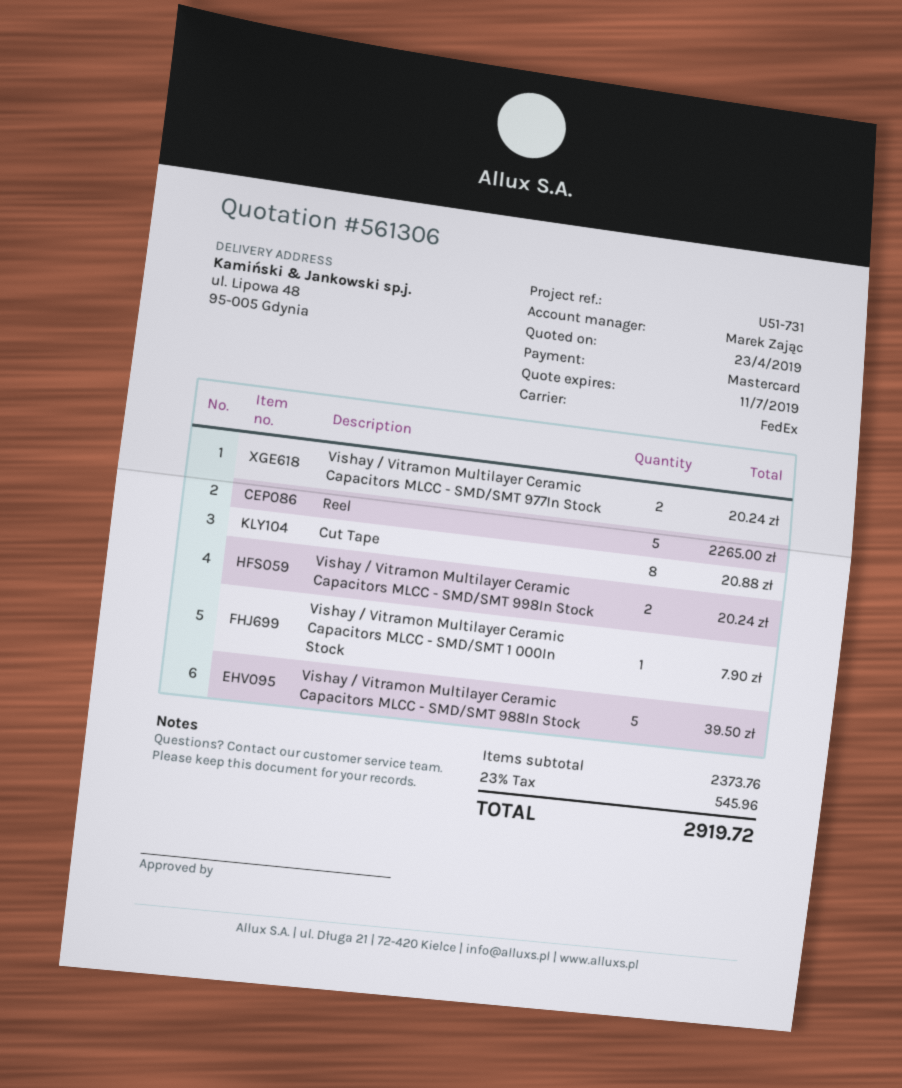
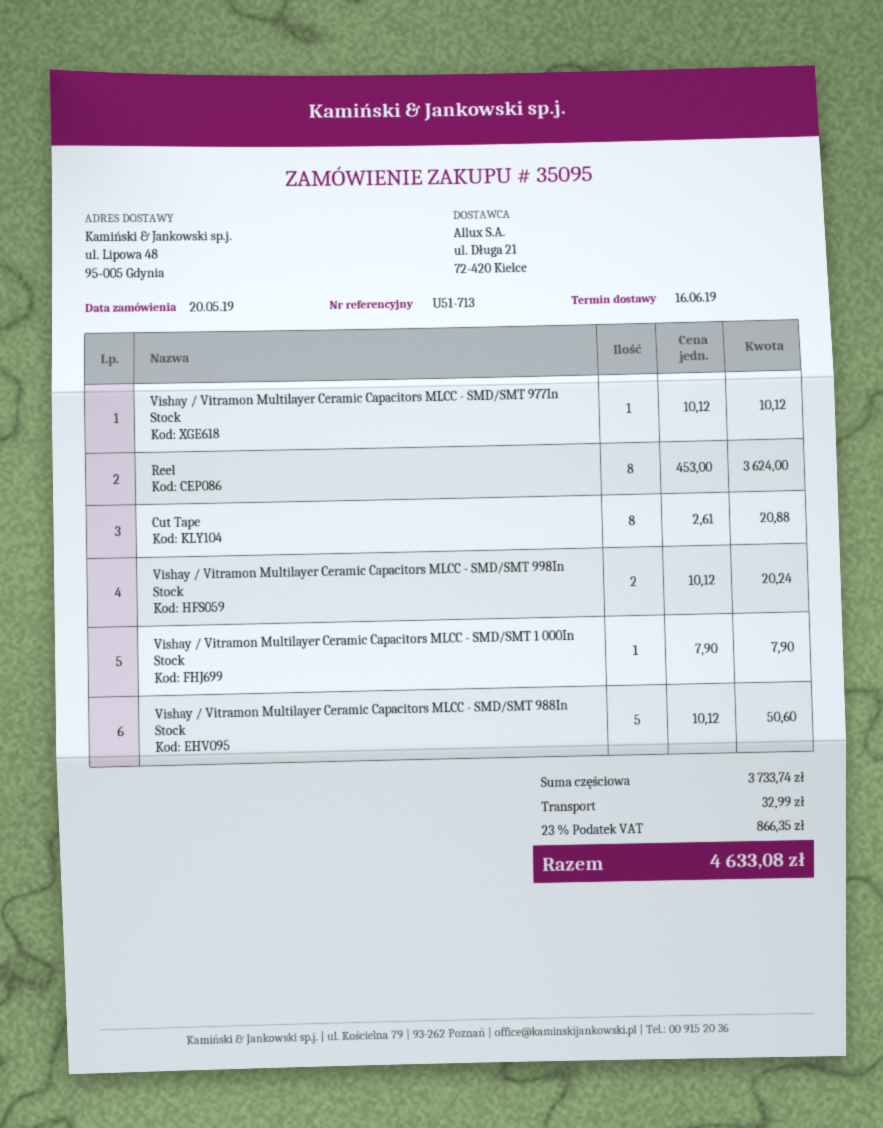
reference: U51-731 -> U51-713
Vishay / Vitramon Multilayer Ceramic Capacitors MLCC - SMD/SMT 977In Stock: 2 for 20.24 -> 1 for 10.12
Reel: 5 for 2265.00 -> 8 for 3624.00
Vishay / Vitramon Multilayer Ceramic Capacitors MLCC - SMD/SMT 988In Stock: 5 for 39.50 -> 5 for 50.60
subtotal: 2373.76 -> 3733.74
shipping: none -> 32.99
tax: 23% = 545.96 -> 23% = 866.35
total: 2919.72 -> 4633.08

